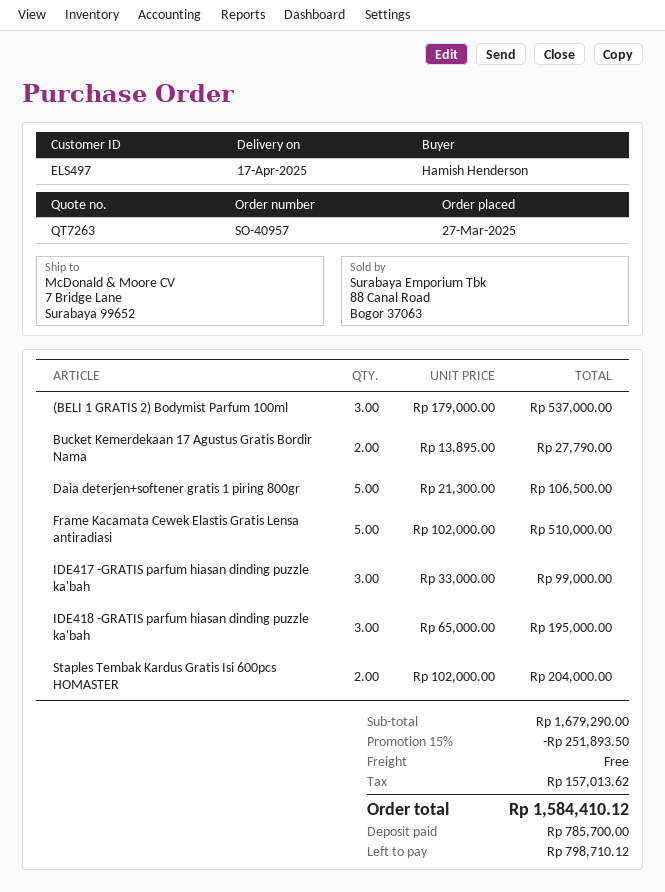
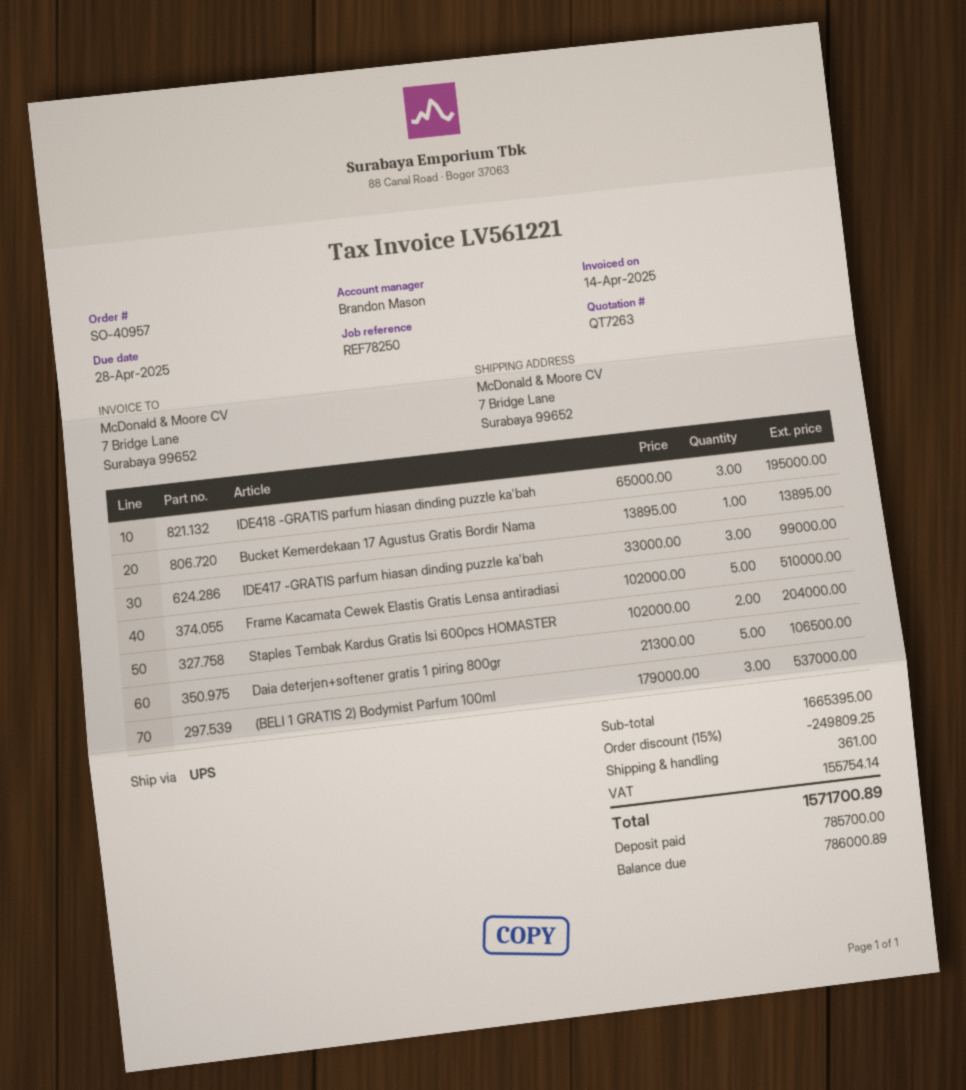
Bucket Kemerdekaan 17 Agustus Gratis Bordir Nama: 2 x 13895.00 = 27790.00 -> 1 x 13895.00 = 13895.00
subtotal: 1679290.00 -> 1665395.00
discount: 15% = 251893.50 -> 15% = 249809.25
shipping: 0.00 -> 361.00
tax: 157013.62 -> 155754.14
total: 1584410.12 -> 1571700.89
balance: 798710.12 -> 786000.89

